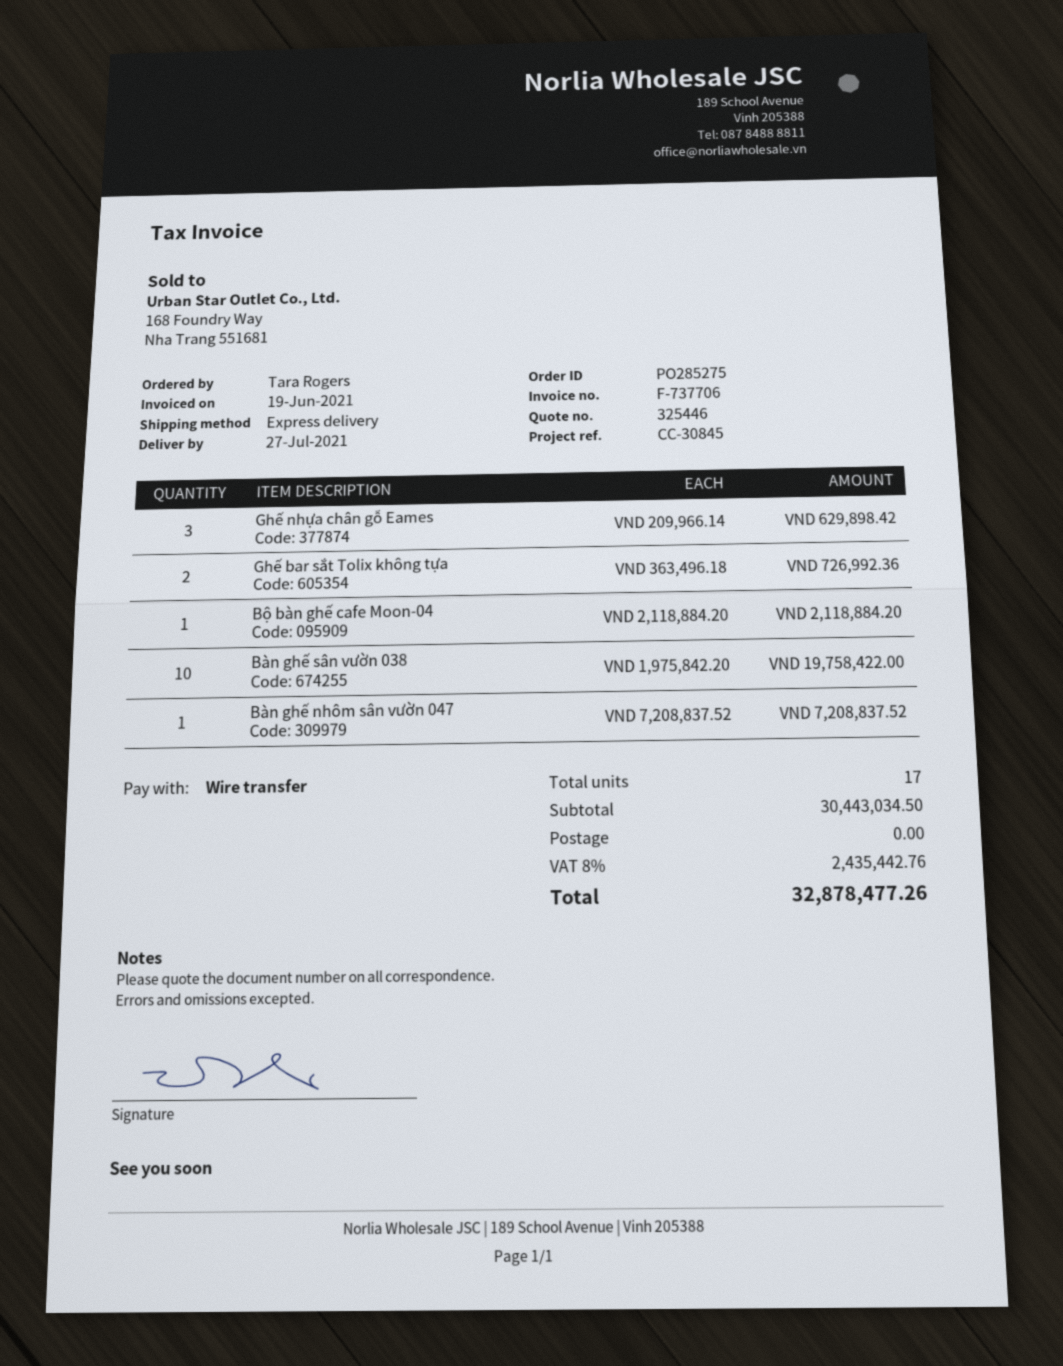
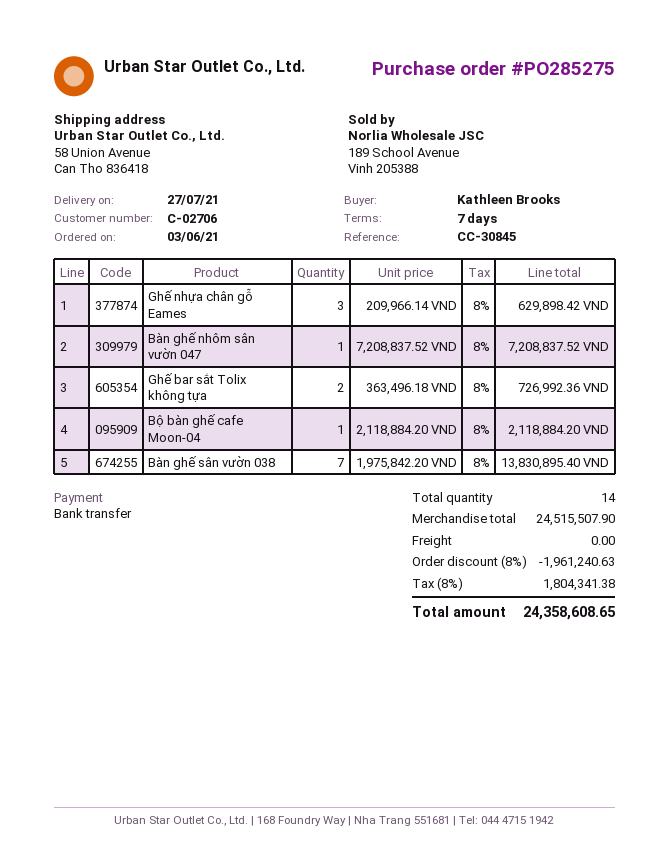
ordered by: Tara Rogers -> Kathleen Brooks
Bàn ghế sân vườn 038: 10 x 1975842.20 = 19758422.00 -> 7 x 1975842.20 = 13830895.40
total quantity: 17 -> 14
subtotal: 30443034.50 -> 24515507.90
discount: none -> 8% = 1961240.63
tax: 8% = 2435442.76 -> 8% = 1804341.38
total: 32878477.26 -> 24358608.65

